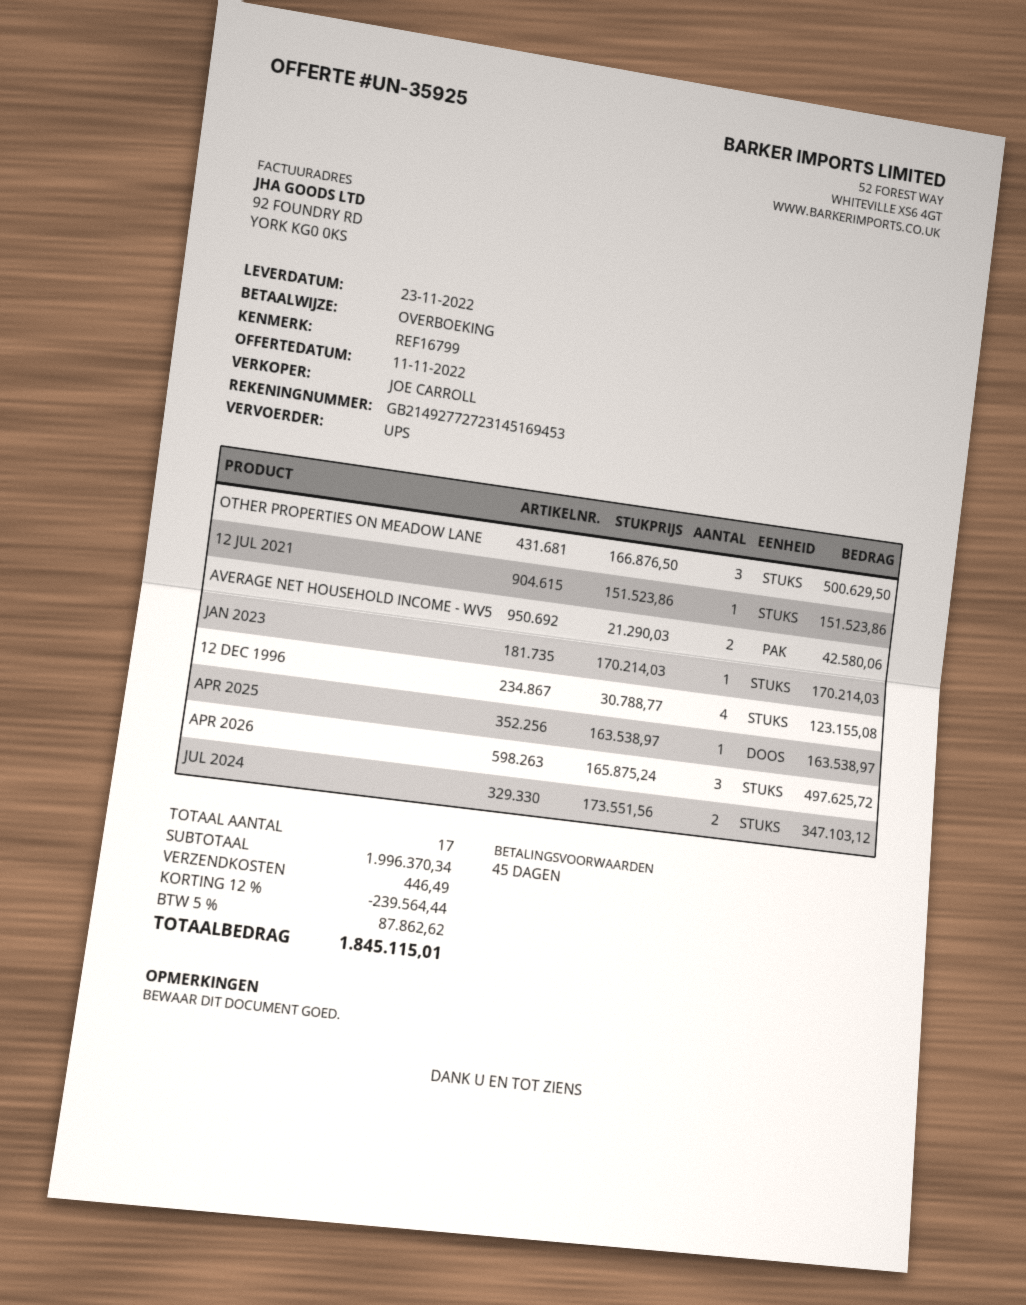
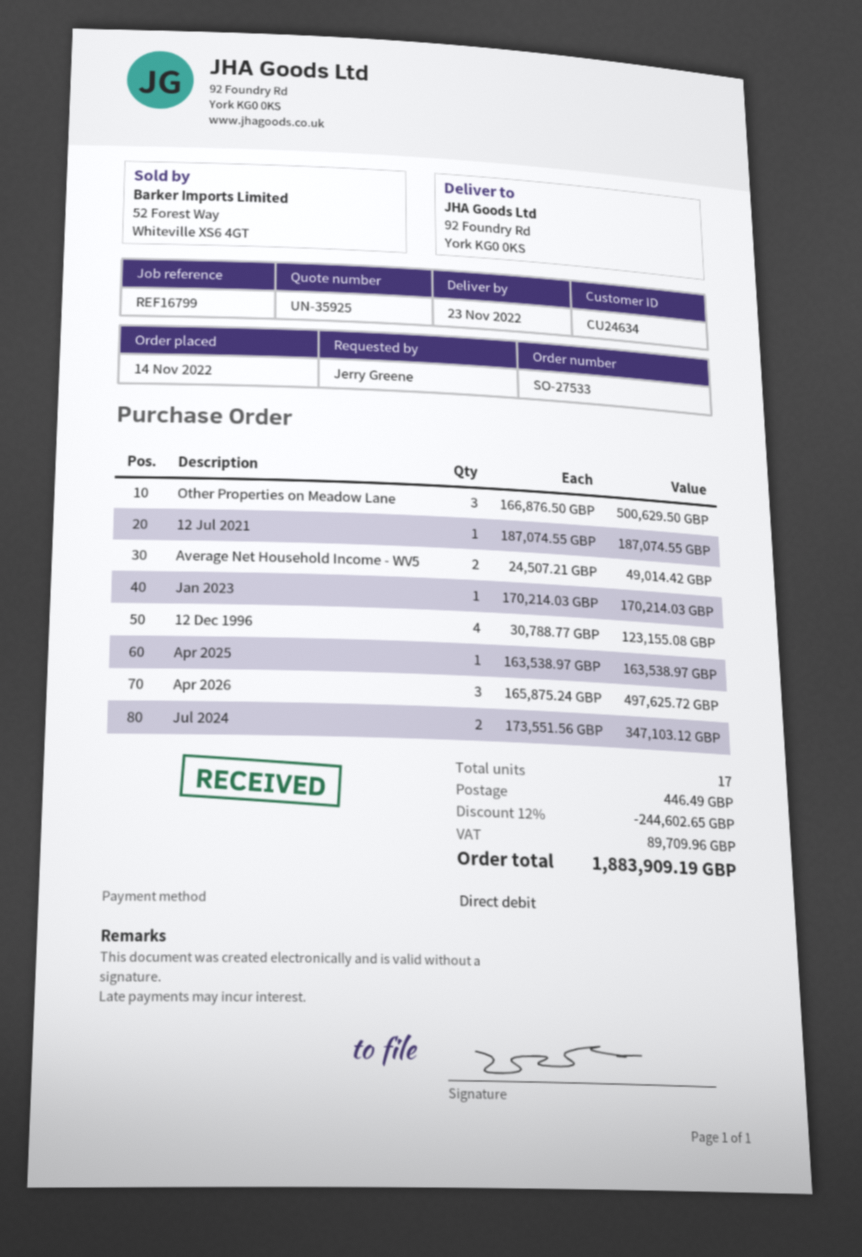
payment method: bank transfer -> direct debit
12 JUL 2021: 1 x 151523.86 = 151523.86 -> 1 x 187074.55 = 187074.55
AVERAGE NET HOUSEHOLD INCOME - WV5: 2 x 21290.03 = 42580.06 -> 2 x 24507.21 = 49014.42
discount: 12% = 239564.44 -> 12% = 244602.65
tax: 87862.62 -> 89709.96
total: 1845115.01 -> 1883909.19

